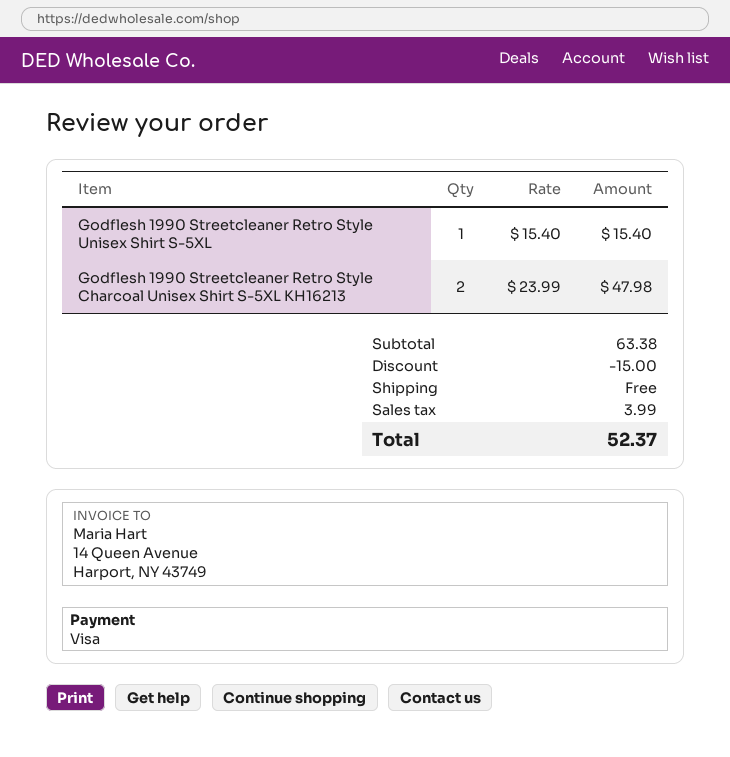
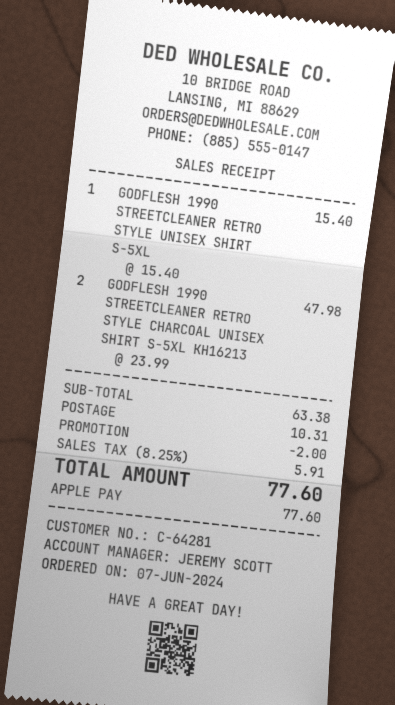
payment method: Visa -> Apple Pay
discount: 15.00 -> 2.00
shipping: 0.00 -> 10.31
tax: 3.99 -> 5.91
total: 52.37 -> 77.60

